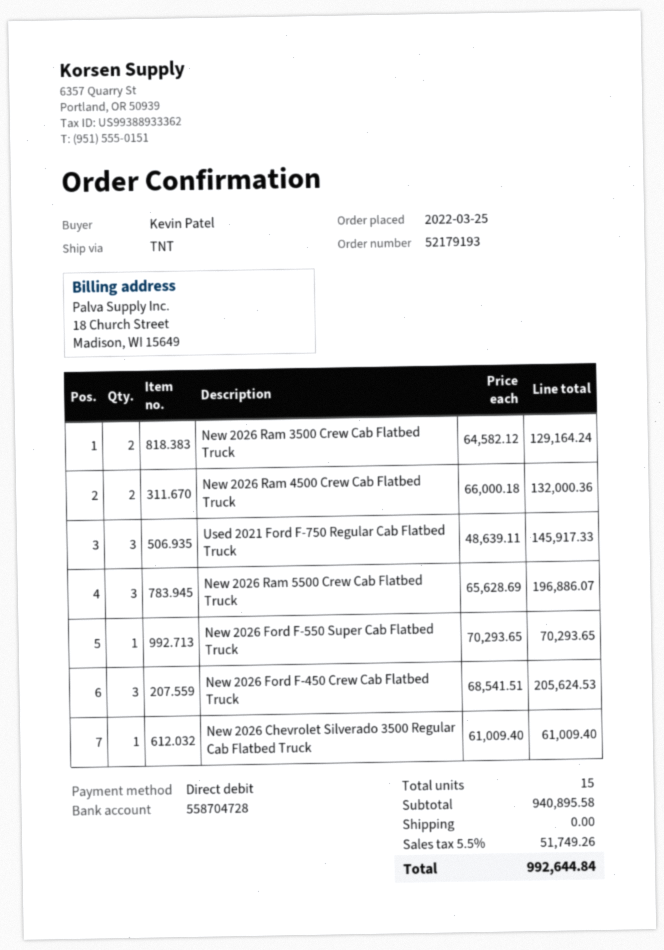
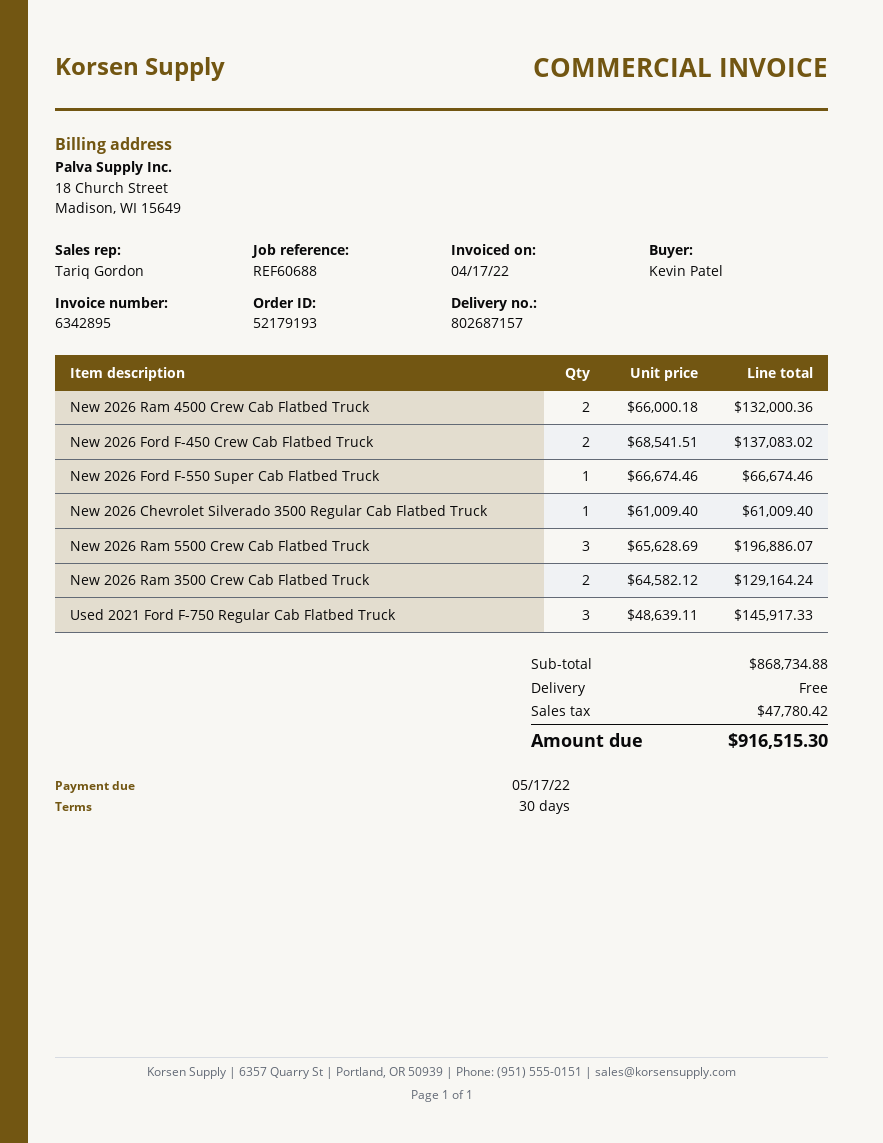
New 2026 Ford F-550 Super Cab Flatbed Truck: 1 x 70293.65 = 70293.65 -> 1 x 66674.46 = 66674.46
New 2026 Ford F-450 Crew Cab Flatbed Truck: 3 x 68541.51 = 205624.53 -> 2 x 68541.51 = 137083.02
subtotal: 940895.58 -> 868734.88
tax: 51749.26 -> 47780.42
total: 992644.84 -> 916515.30

